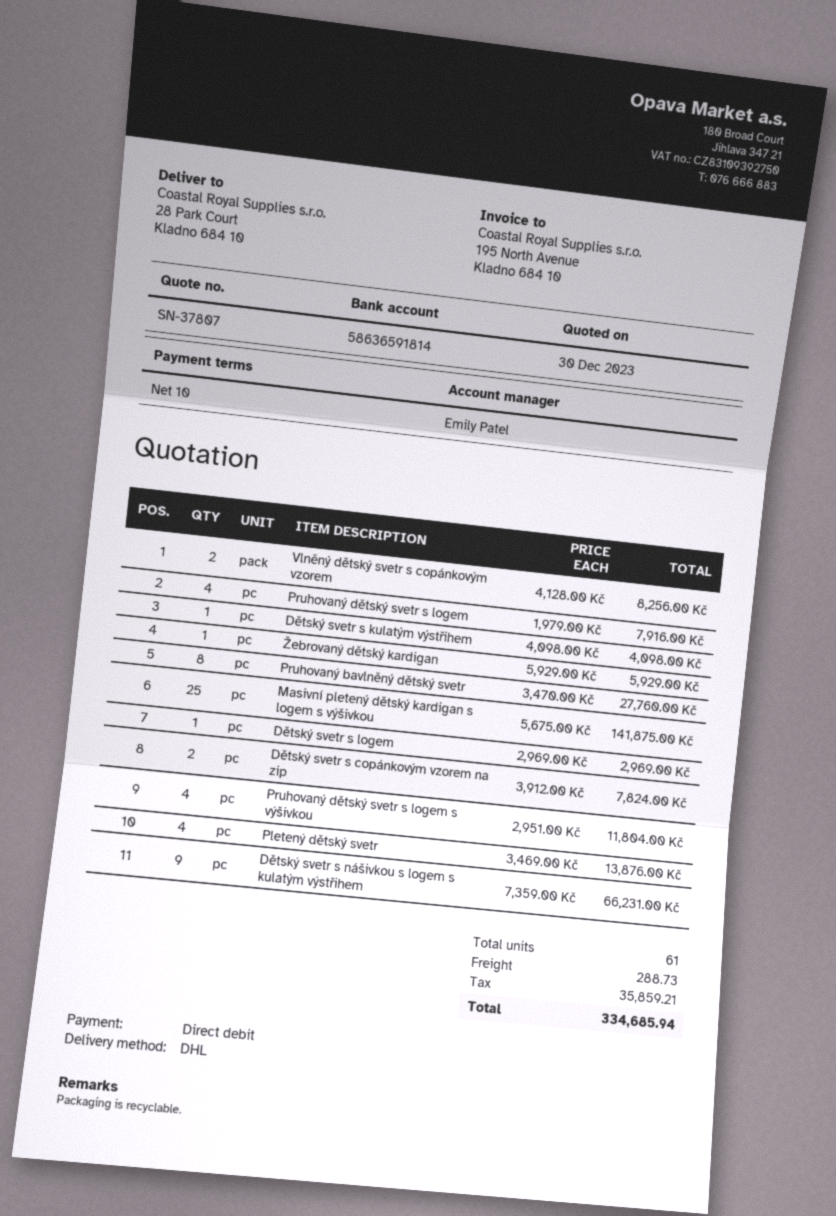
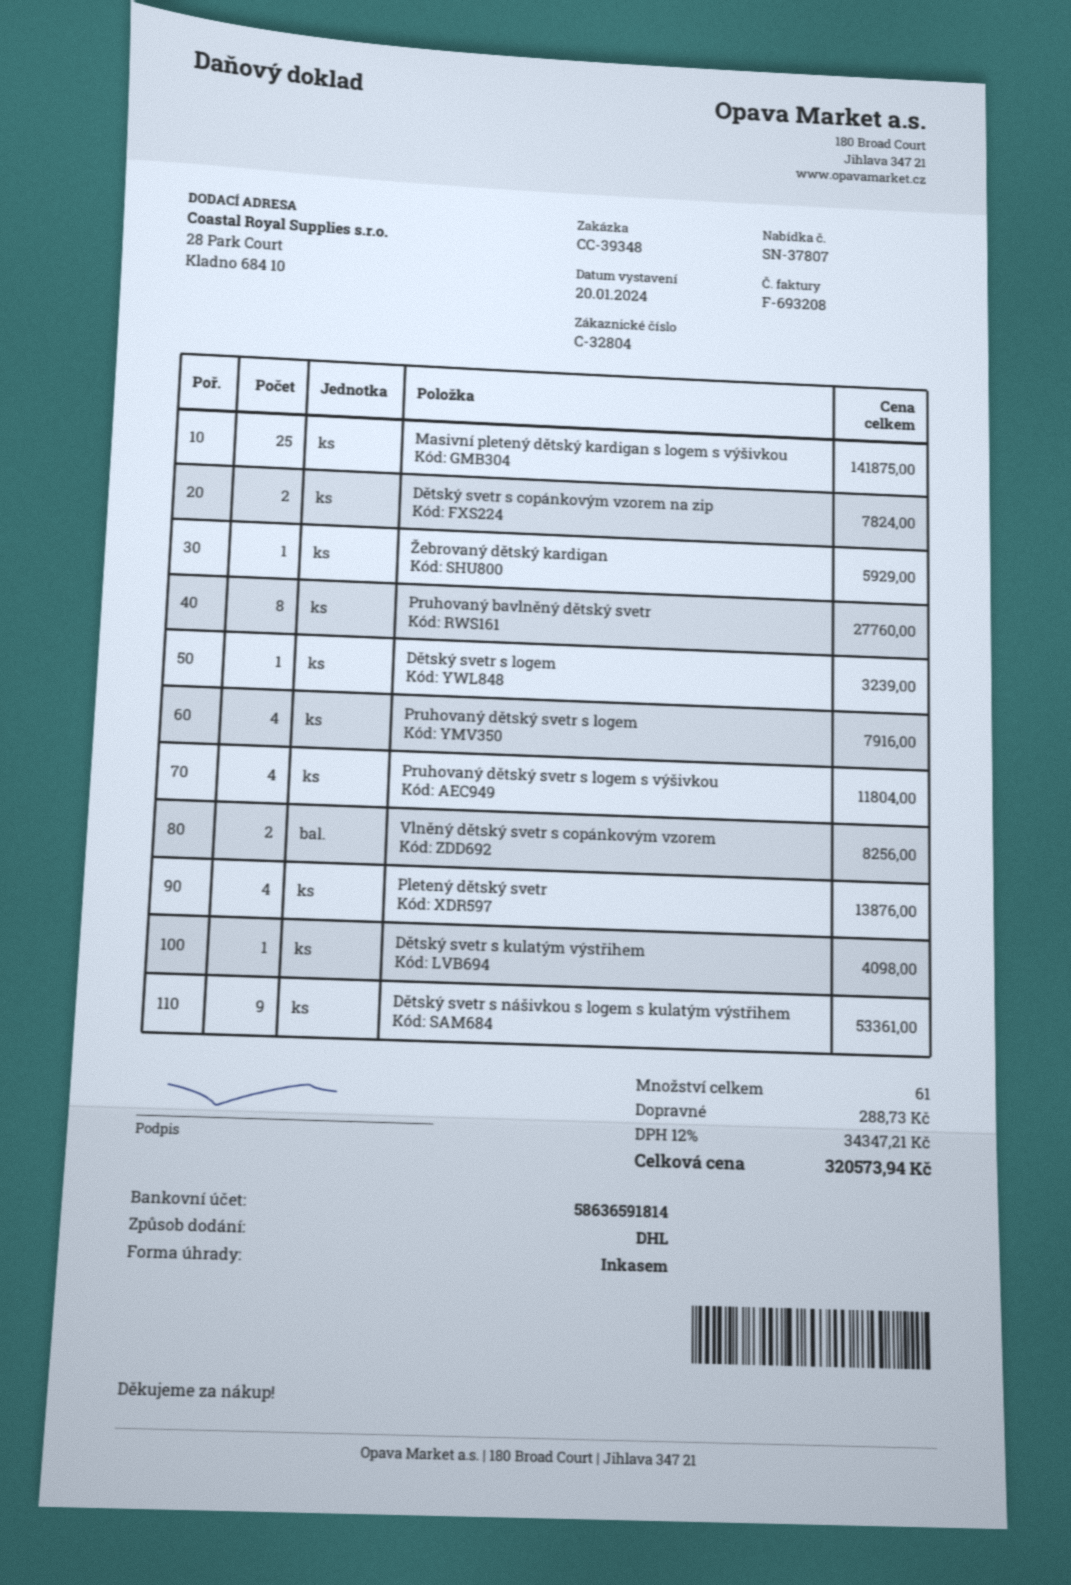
Dětský svetr s logem: 1 for 2969.00 -> 1 for 3239.00
Dětský svetr s nášivkou s logem s kulatým výstřihem: 9 for 66231.00 -> 9 for 53361.00
tax: 35859.21 -> 34347.21
total: 334685.94 -> 320573.94

